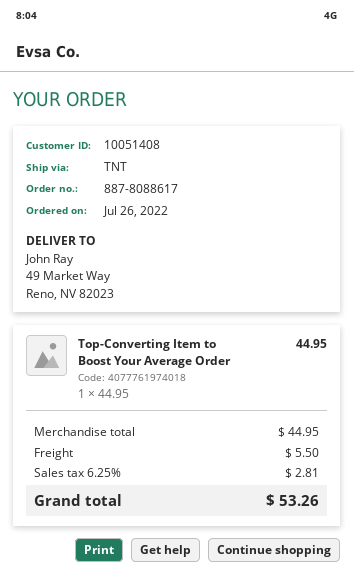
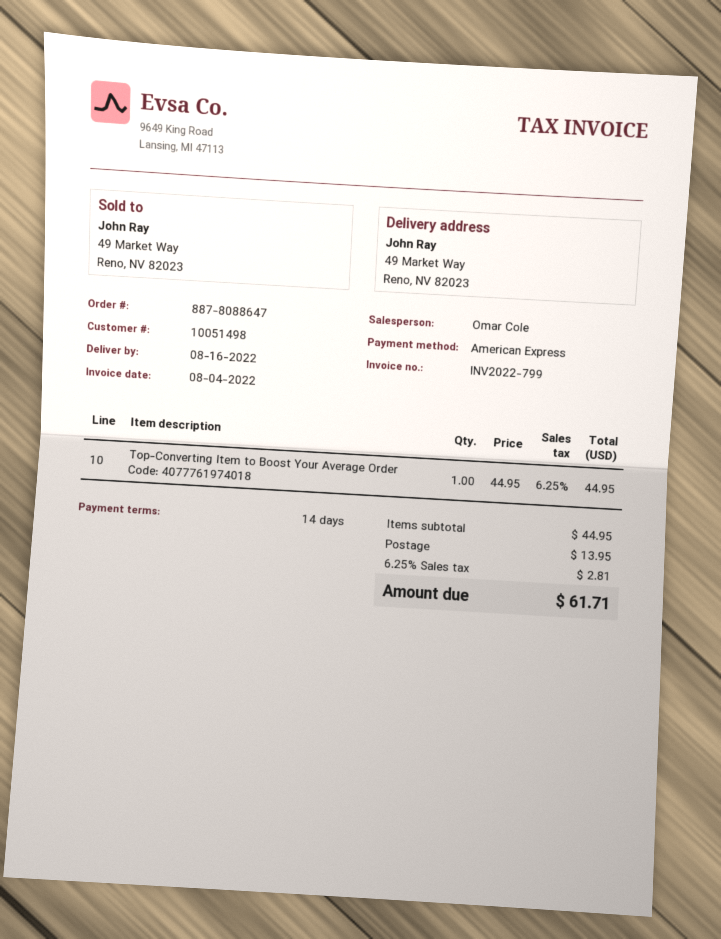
order number: 887-8088617 -> 887-8088647
customer number: 10051408 -> 10051498
shipping: 5.50 -> 13.95
total: 53.26 -> 61.71

